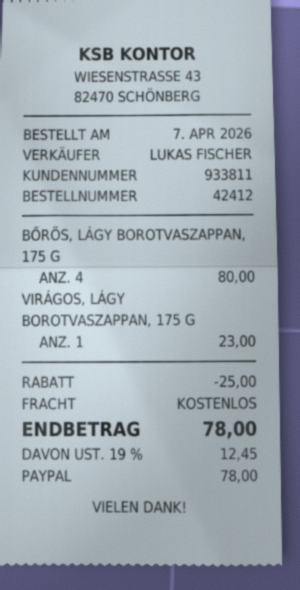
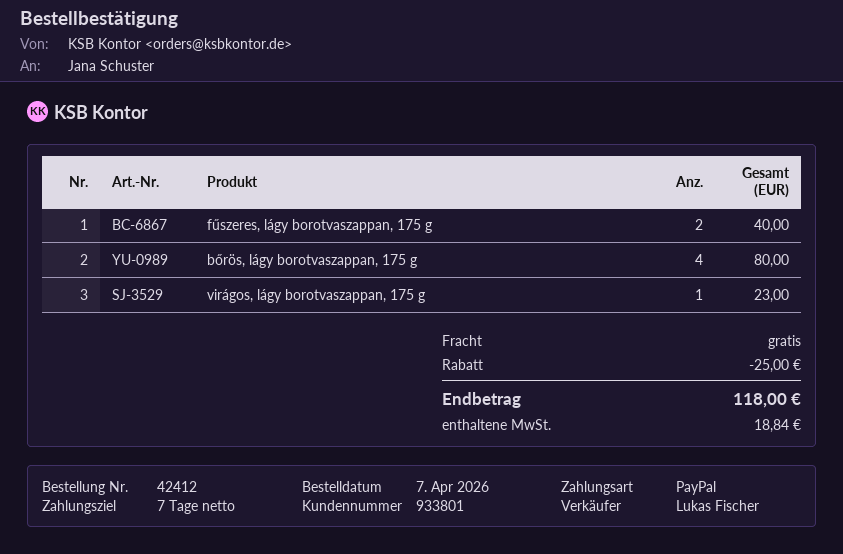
customer number: 933811 -> 933801
fűszeres, lágy borotvaszappan, 175 g: none -> 2 for 40.00
tax: 12.45 -> 18.84
total: 78.00 -> 118.00

